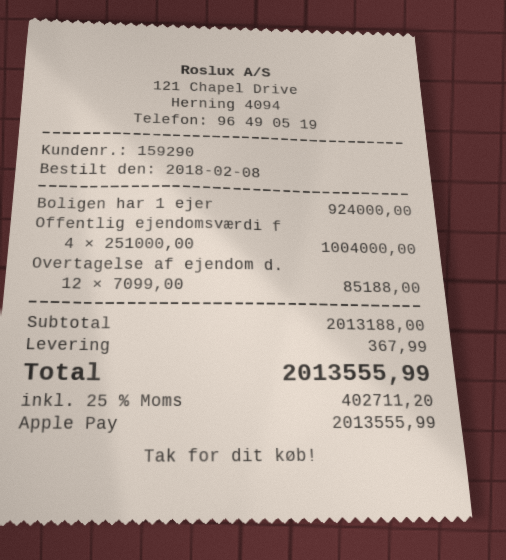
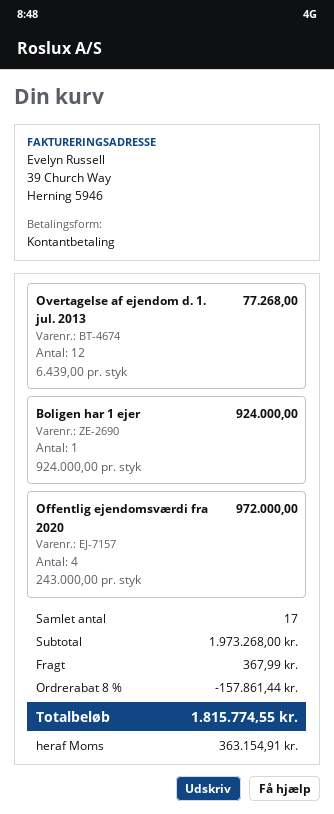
payment method: Apple Pay -> cash
Offentlig ejendomsværdi f: 4 x 251000.00 = 1004000.00 -> 4 x 243000.00 = 972000.00
Overtagelse af ejendom d.: 12 x 7099.00 = 85188.00 -> 12 x 6439.00 = 77268.00
subtotal: 2013188.00 -> 1973268.00
discount: none -> 8% = 157861.44
tax: 402711.20 -> 363154.91
total: 2013555.99 -> 1815774.55

